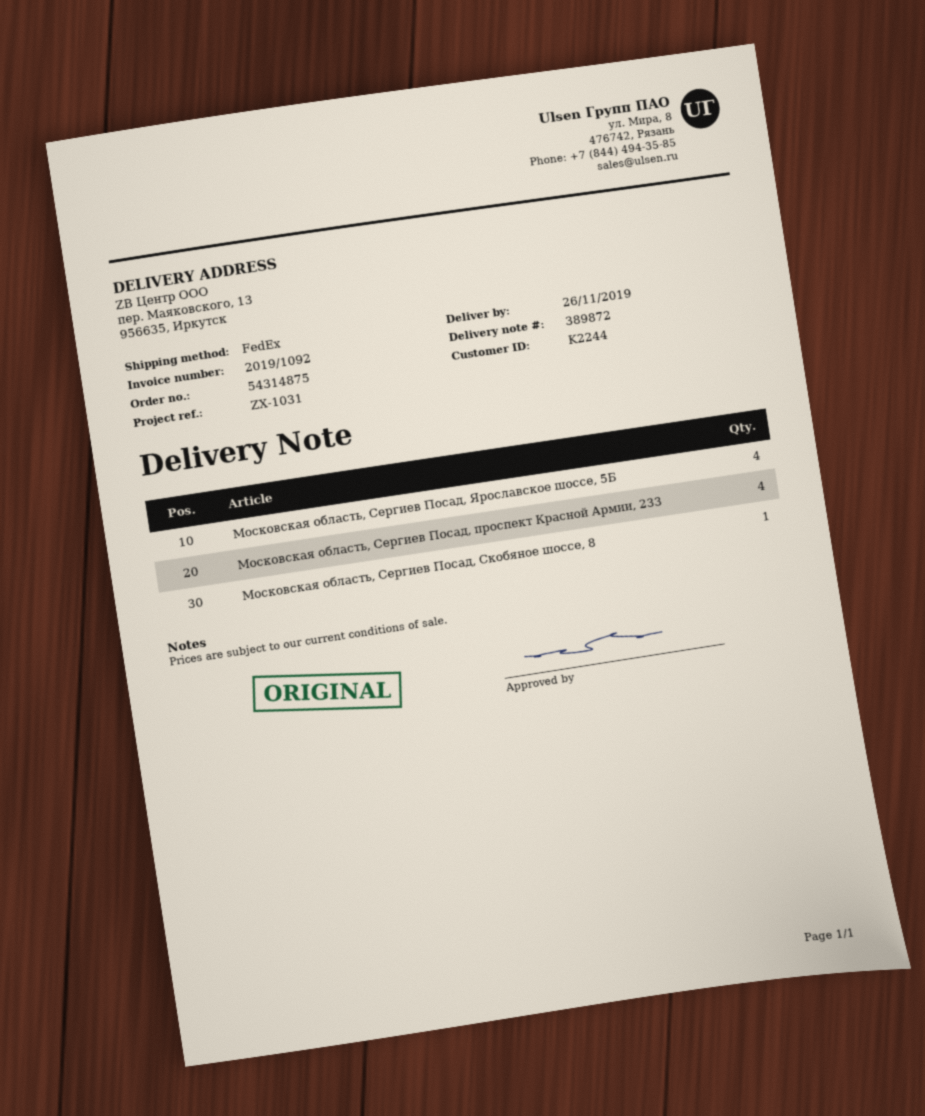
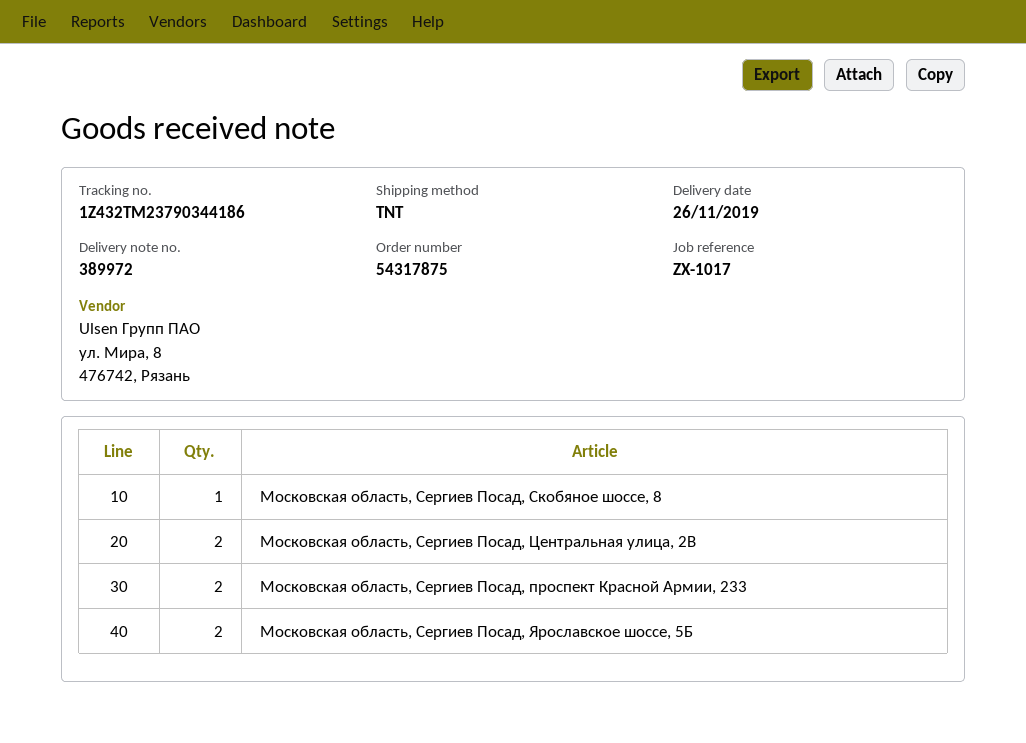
order number: 54314875 -> 54317875
delivery note number: 389872 -> 389972
reference: ZX-1031 -> ZX-1017
shipping method: FedEx -> TNT
Московская область, Сергиев Посад, Ярославское шоссе, 5Б: 4 -> 2
Московская область, Сергиев Посад, проспект Красной Армии, 233: 4 -> 2
Московская область, Сергиев Посад, Центральная улица, 2В: none -> 2

